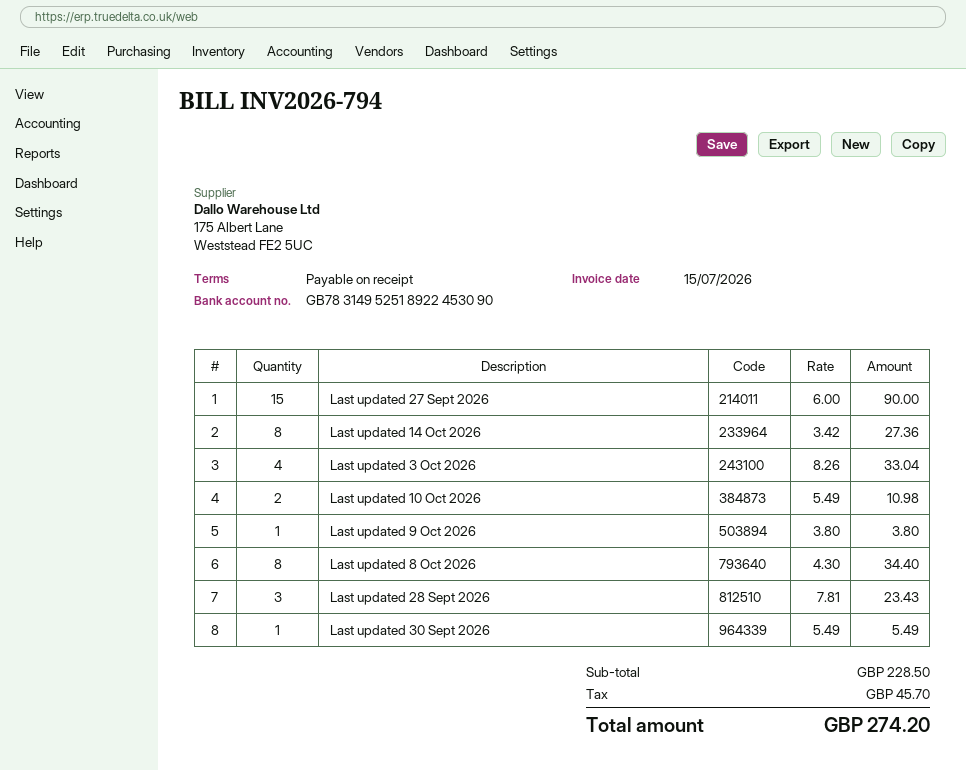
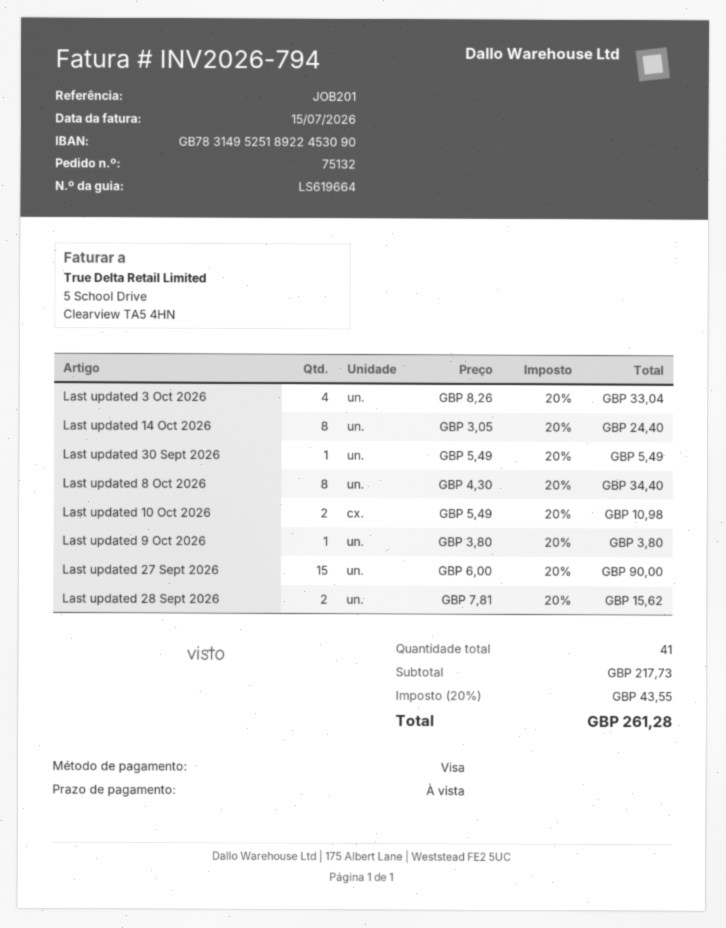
Last updated 14 Oct 2026: 8 x 3.42 = 27.36 -> 8 x 3.05 = 24.40
Last updated 28 Sept 2026: 3 x 7.81 = 23.43 -> 2 x 7.81 = 15.62
subtotal: 228.50 -> 217.73
tax: 45.70 -> 43.55
total: 274.20 -> 261.28

